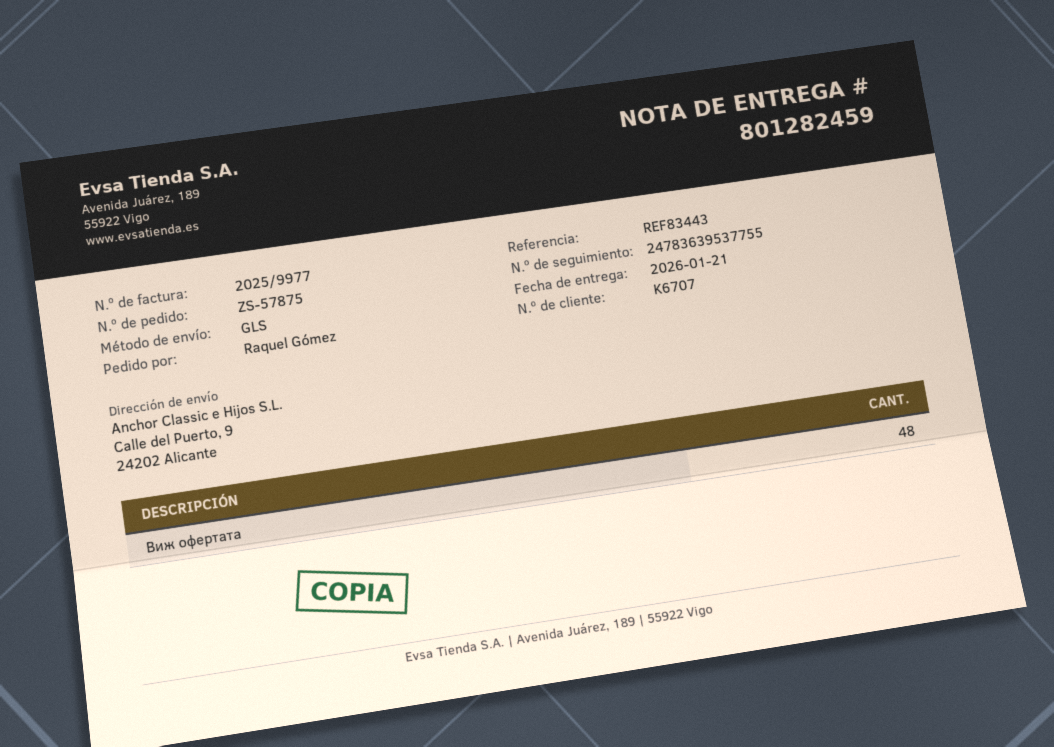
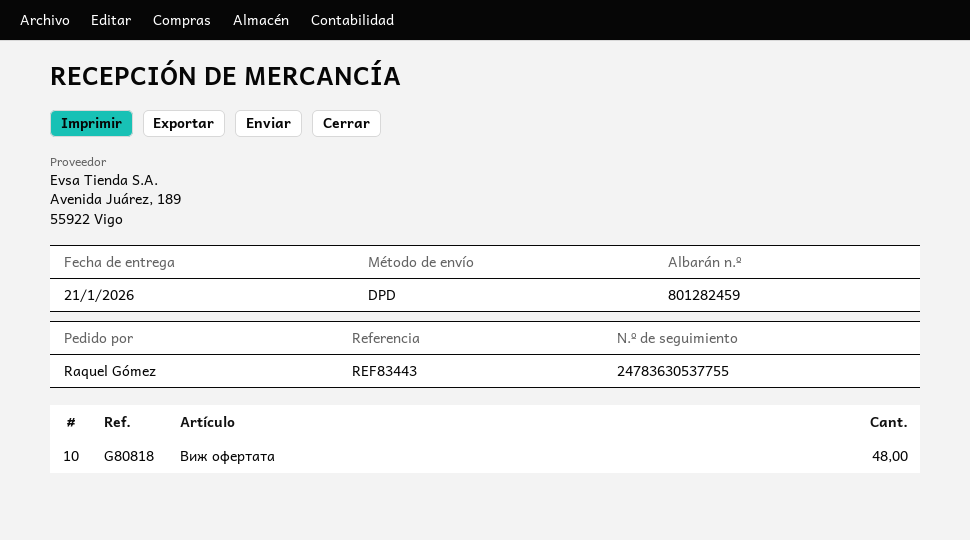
shipping method: GLS -> DPD
tracking number: 24783639537755 -> 24783630537755

